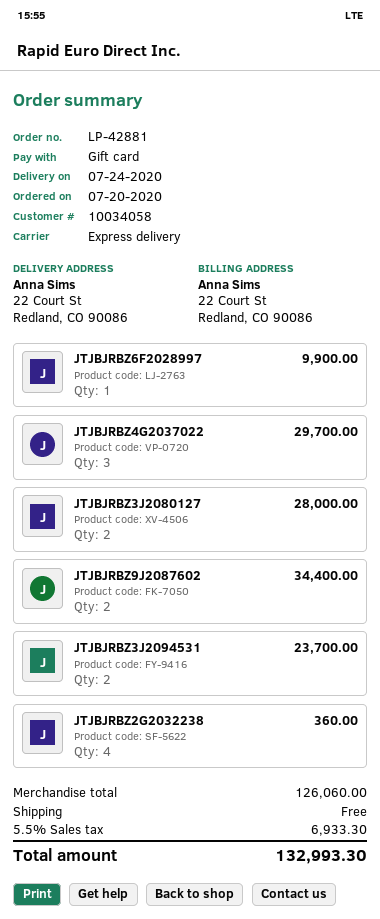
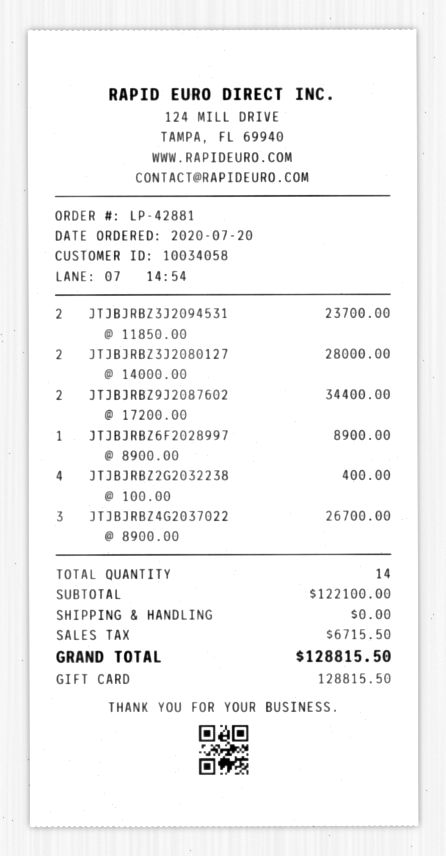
JTJBJRBZ6F2028997: 1 for 9900.00 -> 1 for 8900.00
JTJBJRBZ4G2037022: 3 for 29700.00 -> 3 for 26700.00
JTJBJRBZ2G2032238: 4 for 360.00 -> 4 for 400.00
subtotal: 126060.00 -> 122100.00
tax: 6933.30 -> 6715.50
total: 132993.30 -> 128815.50

